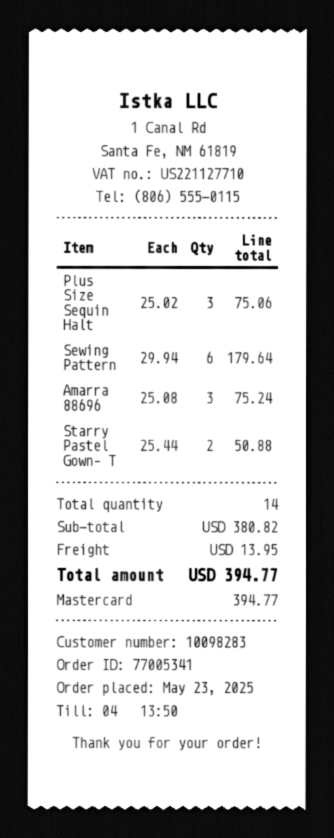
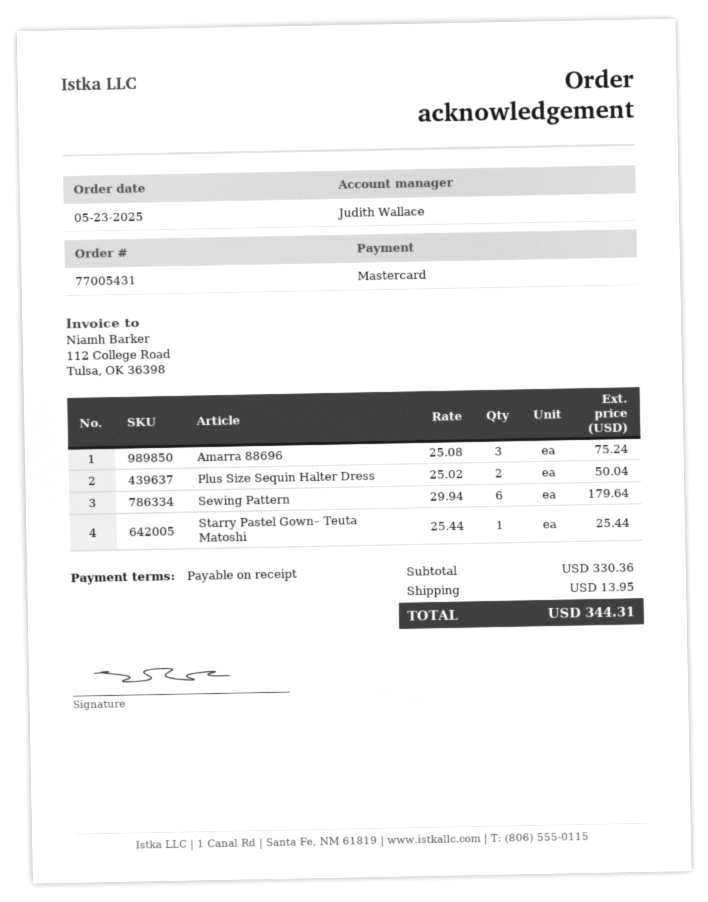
order number: 77005341 -> 77005431
Plus Size Sequin Halt: 3 x 25.02 = 75.06 -> 2 x 25.02 = 50.04
Starry Pastel Gown– T: 2 x 25.44 = 50.88 -> 1 x 25.44 = 25.44
subtotal: 380.82 -> 330.36
total: 394.77 -> 344.31

